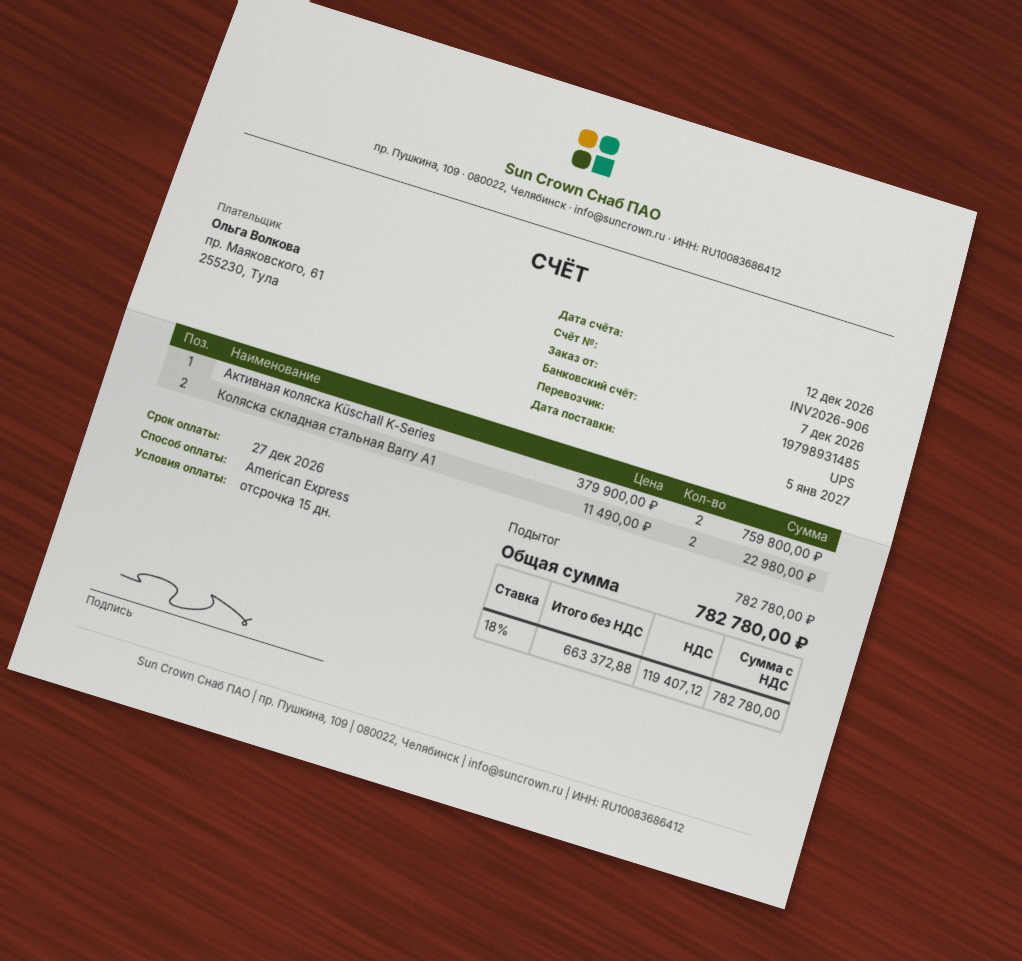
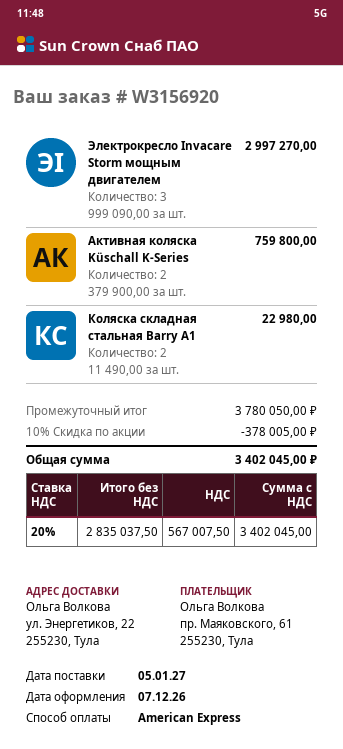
Электрокресло Invacare Storm мощным двигателем: none -> 3 x 999090.00 = 2997270.00
subtotal: 782780.00 -> 3780050.00
discount: none -> 10% = 378005.00
net: 663372.88 -> 2835037.50
tax: 18% = 119407.12 -> 20% = 567007.50
total: 782780.00 -> 3402045.00

